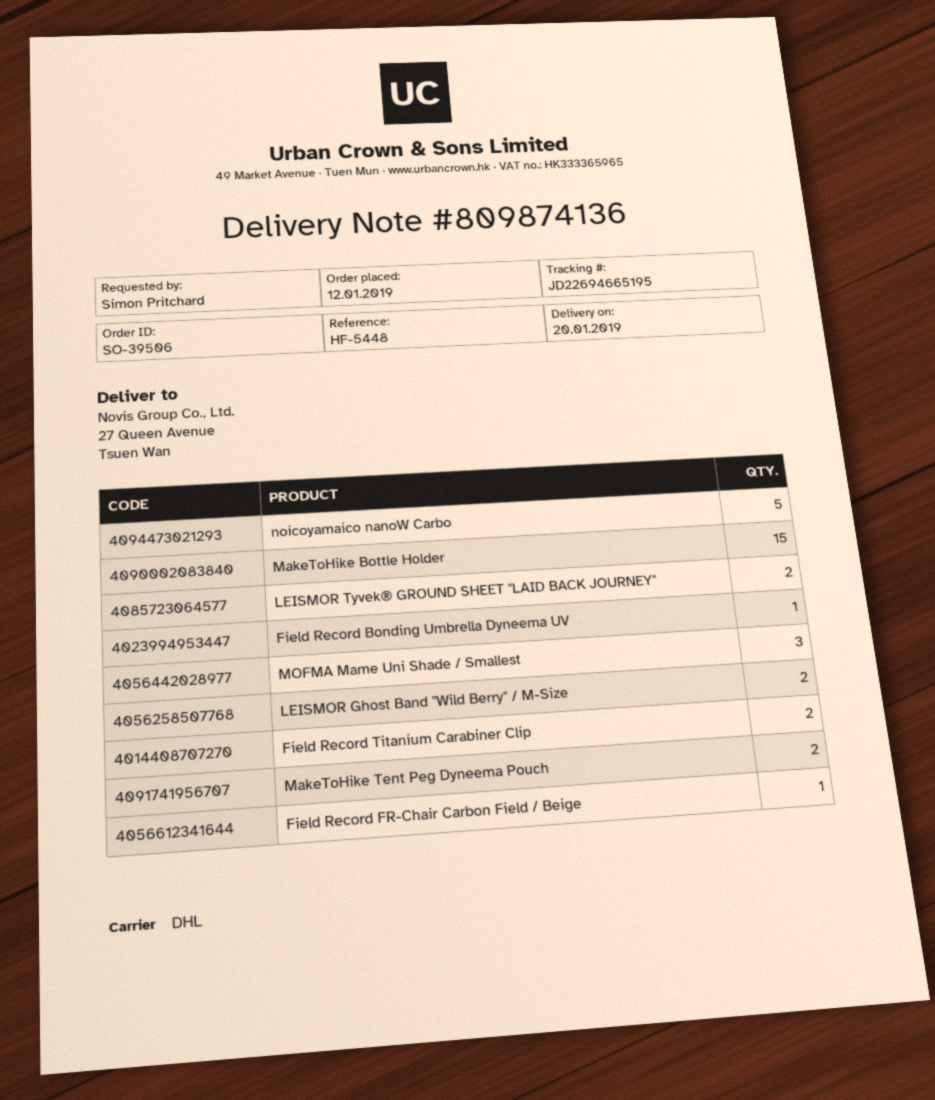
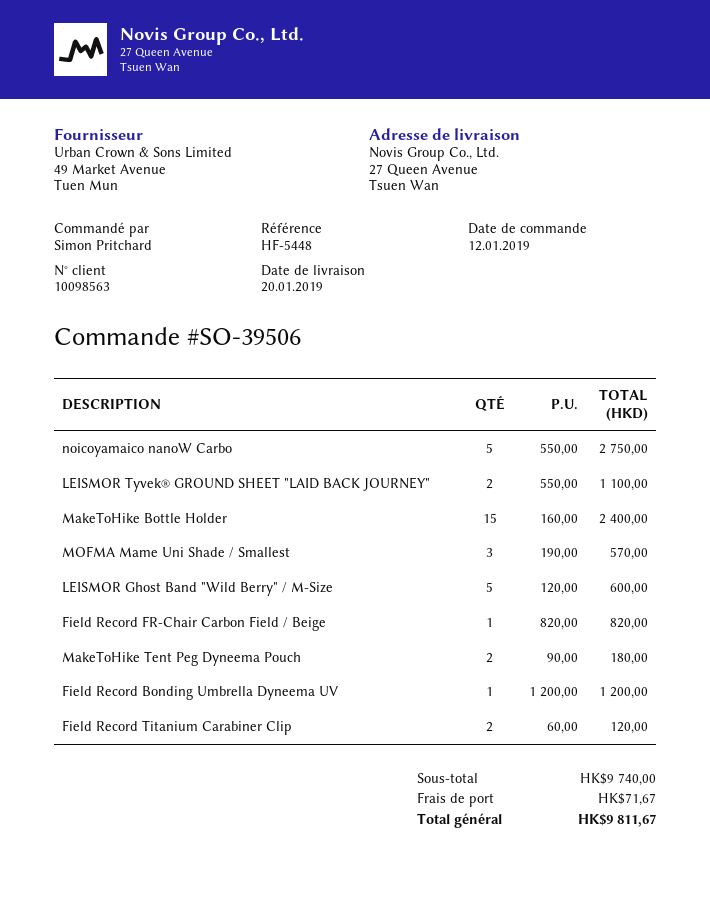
LEISMOR Ghost Band "Wild Berry" / M-Size: 2 -> 5

